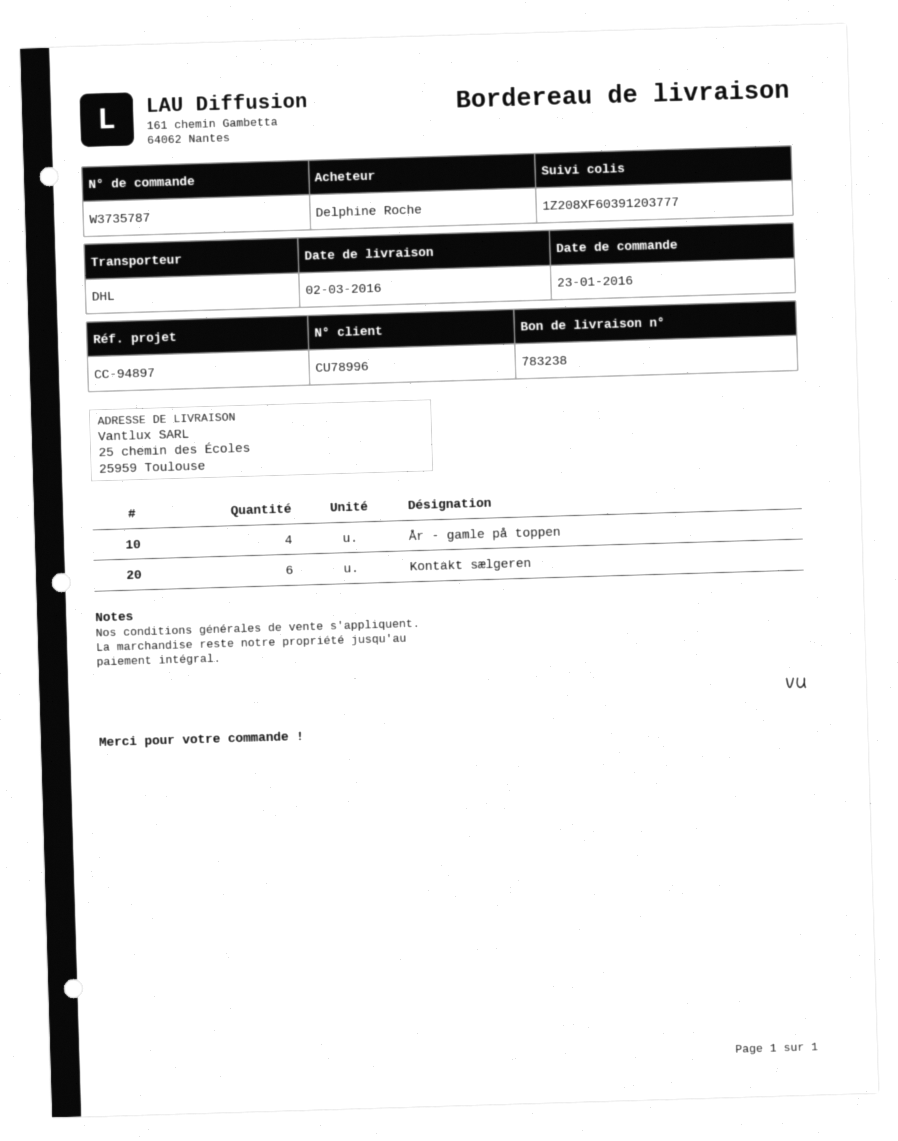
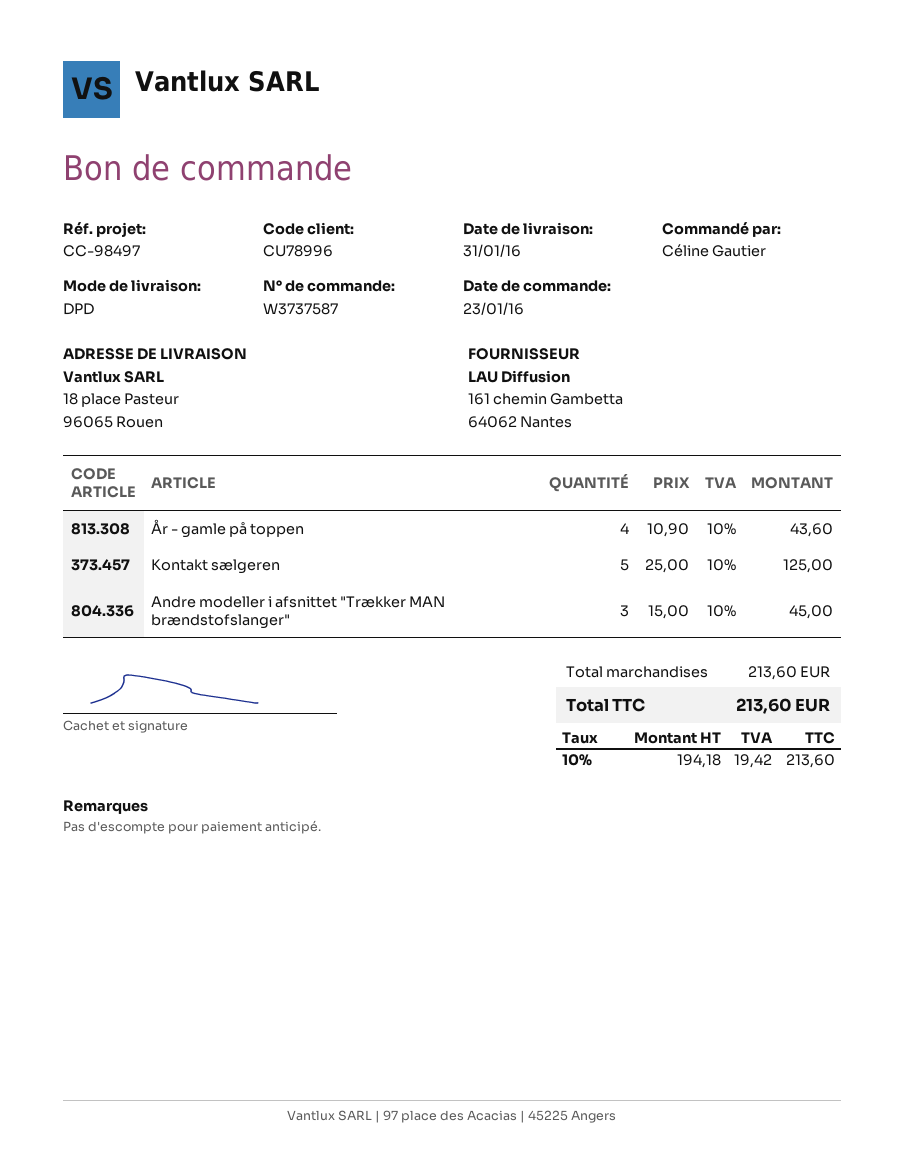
order number: W3735787 -> W3737587
delivery date: 2016-03-02 -> 2016-01-31
reference: CC-94897 -> CC-98497
ordered by: Delphine Roche -> Céline Gautier
shipping method: DHL -> DPD
ship to: 25 chemin des Écoles, 25959 Toulouse -> 18 place Pasteur, 96065 Rouen
Kontakt sælgeren: 6 -> 5
Andre modeller i afsnittet "Trækker MAN brændstofslanger": none -> 3

